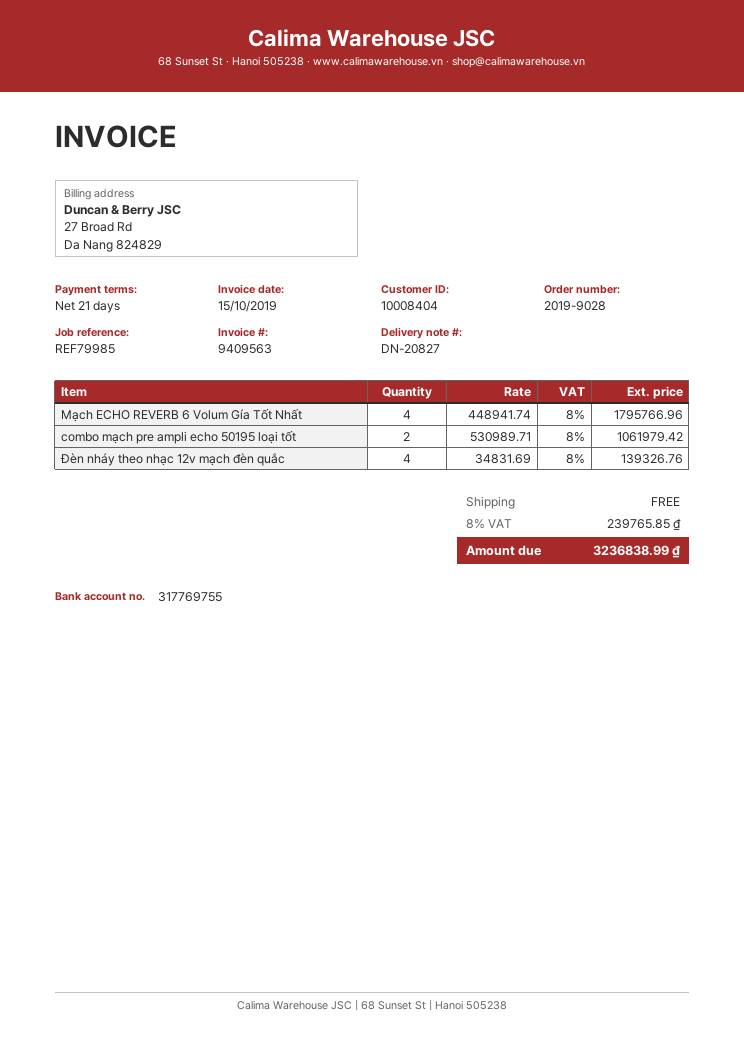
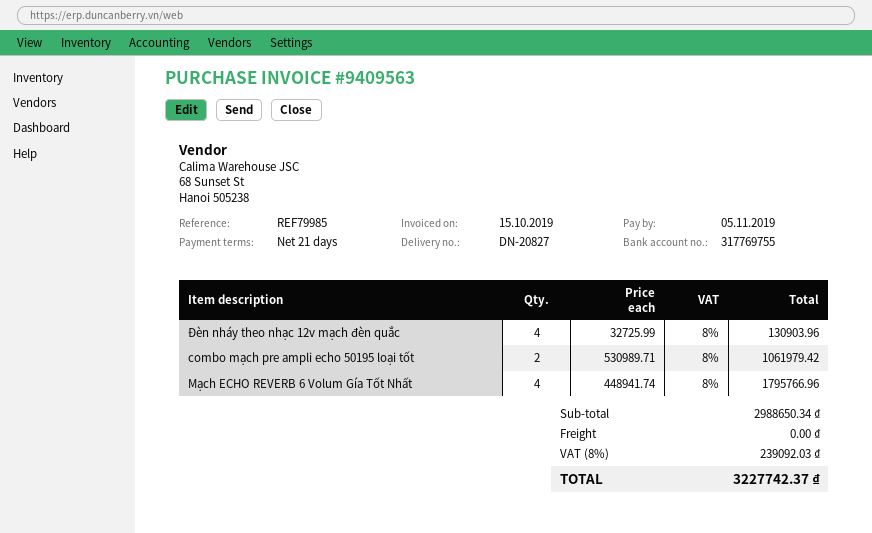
Đèn nháy theo nhạc 12v mạch đèn quắc: 4 x 34831.69 = 139326.76 -> 4 x 32725.99 = 130903.96
tax: 8% = 239765.85 -> 8% = 239092.03
total: 3236838.99 -> 3227742.37

